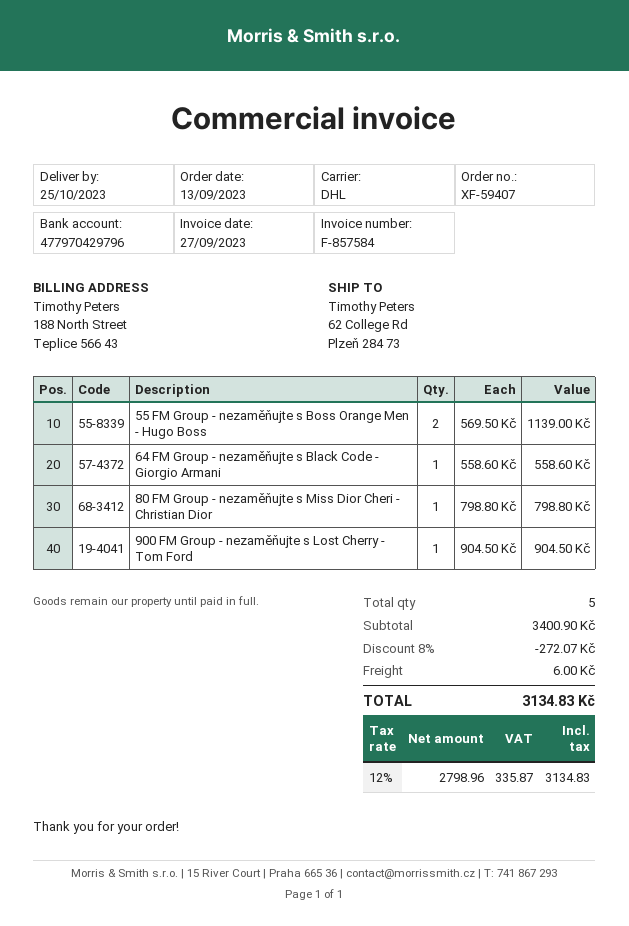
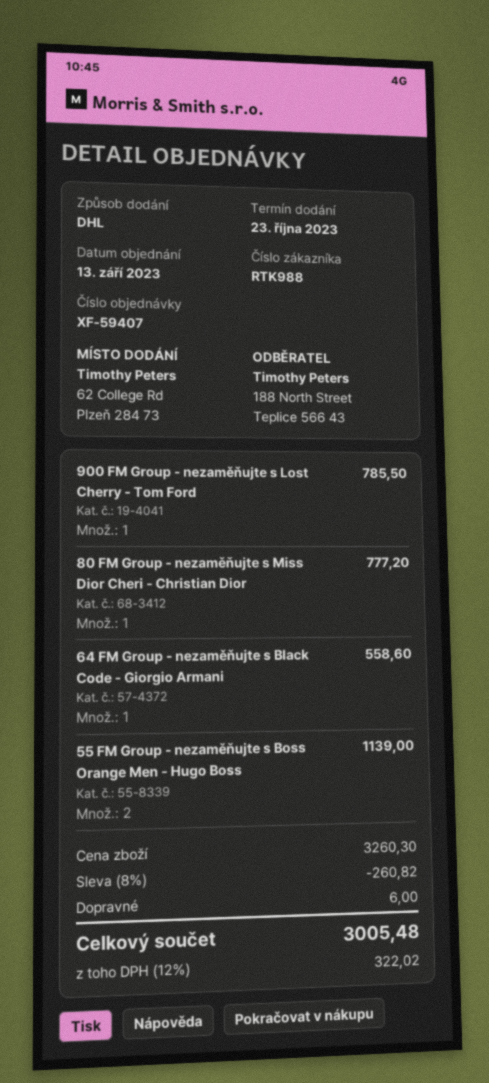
delivery date: 2023-10-25 -> 2023-10-23
80 FM Group - nezaměňujte s Miss Dior Cheri - Christian Dior: 1 for 798.80 -> 1 for 777.20
900 FM Group - nezaměňujte s Lost Cherry - Tom Ford: 1 for 904.50 -> 1 for 785.50
subtotal: 3400.90 -> 3260.30
discount: 8% = 272.07 -> 8% = 260.82
tax: 12% = 335.87 -> 12% = 322.02
total: 3134.83 -> 3005.48

